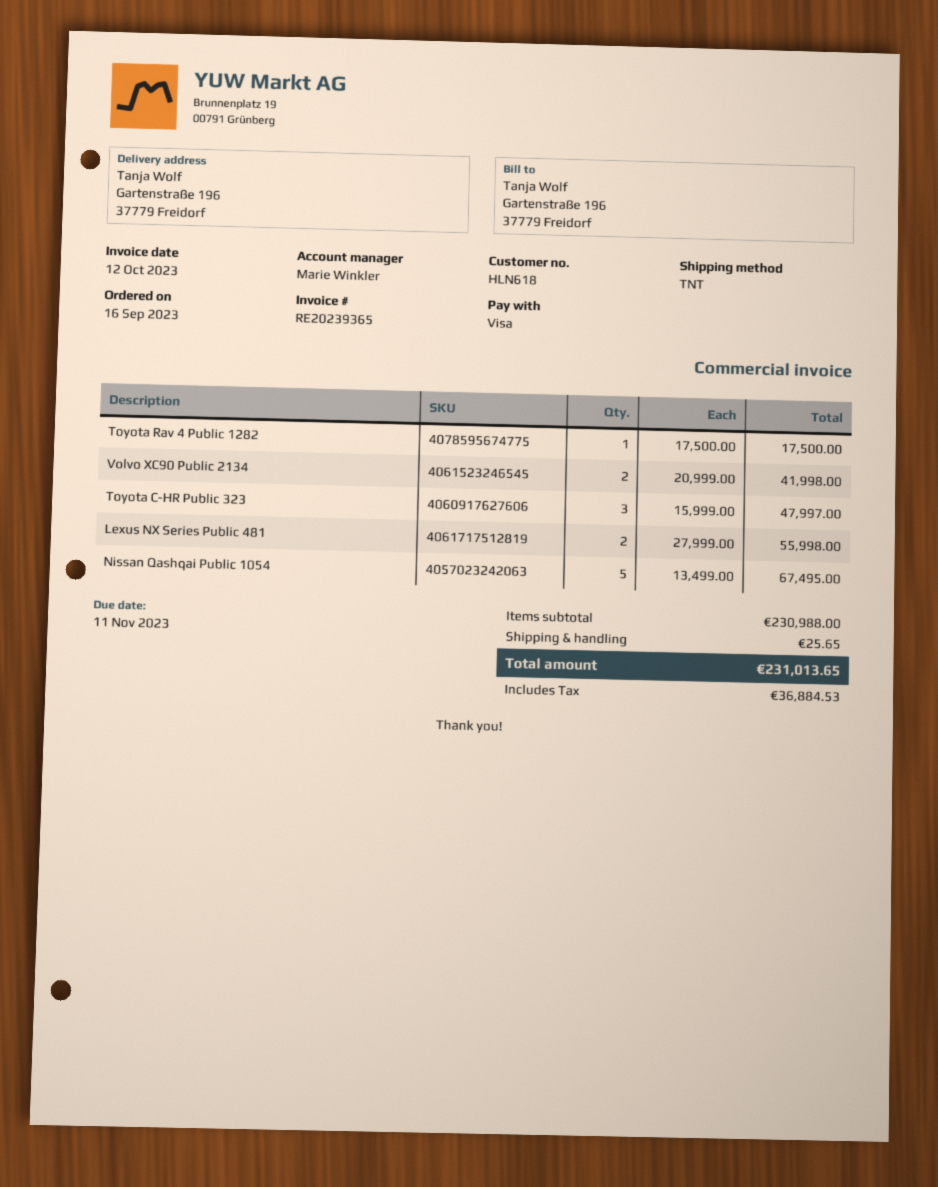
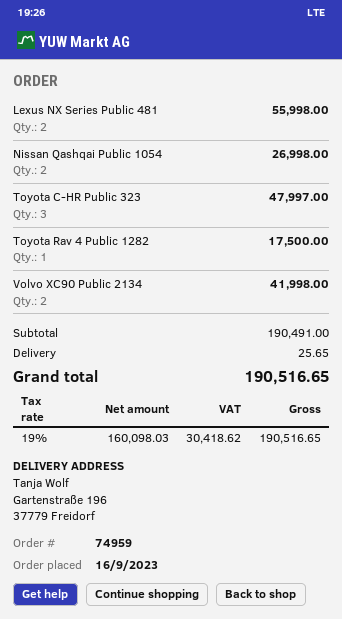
Nissan Qashqai Public 1054: 5 for 67495.00 -> 2 for 26998.00
subtotal: 230988.00 -> 190491.00
tax: 36884.53 -> 30418.62
total: 231013.65 -> 190516.65

